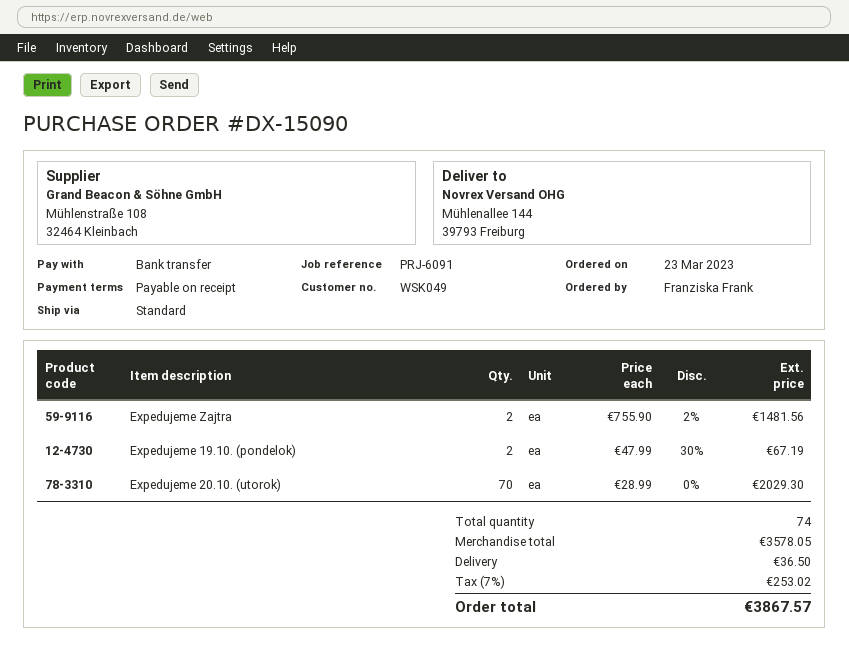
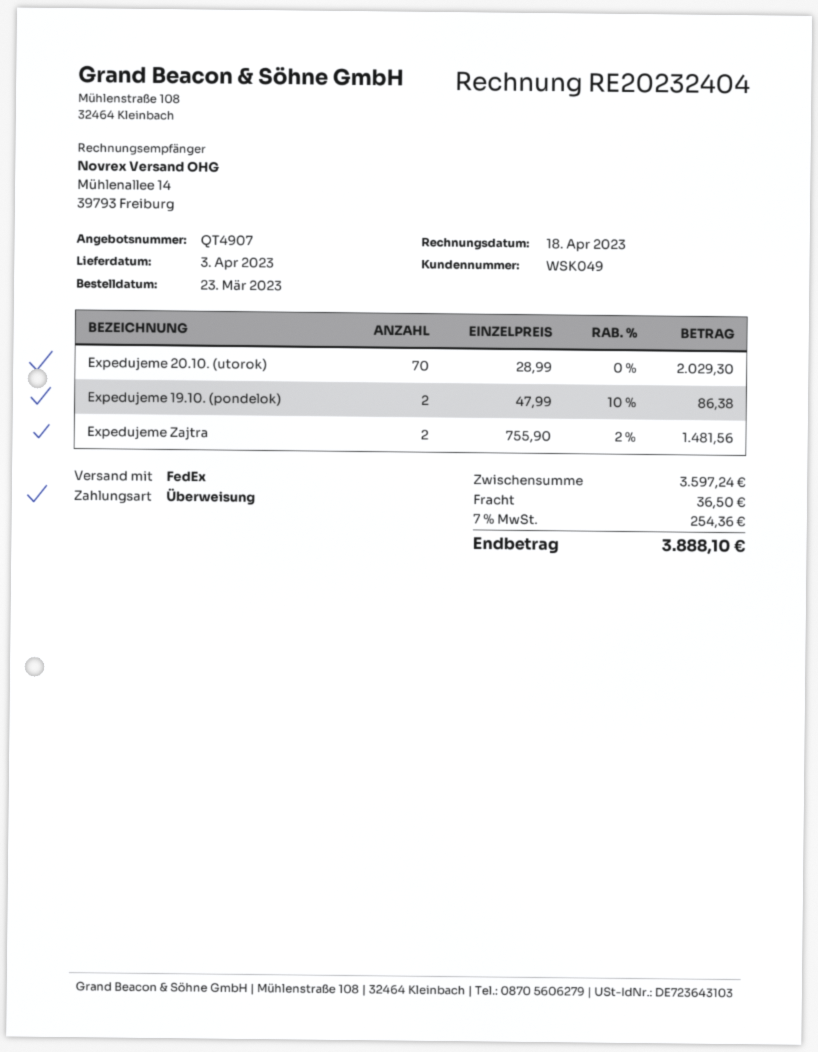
shipping method: standard -> FedEx
Expedujeme 19.10. (pondelok): 2 x 47.99 - 30% = 67.19 -> 2 x 47.99 - 10% = 86.38
subtotal: 3578.05 -> 3597.24
tax: 7% = 253.02 -> 7% = 254.36
total: 3867.57 -> 3888.10

